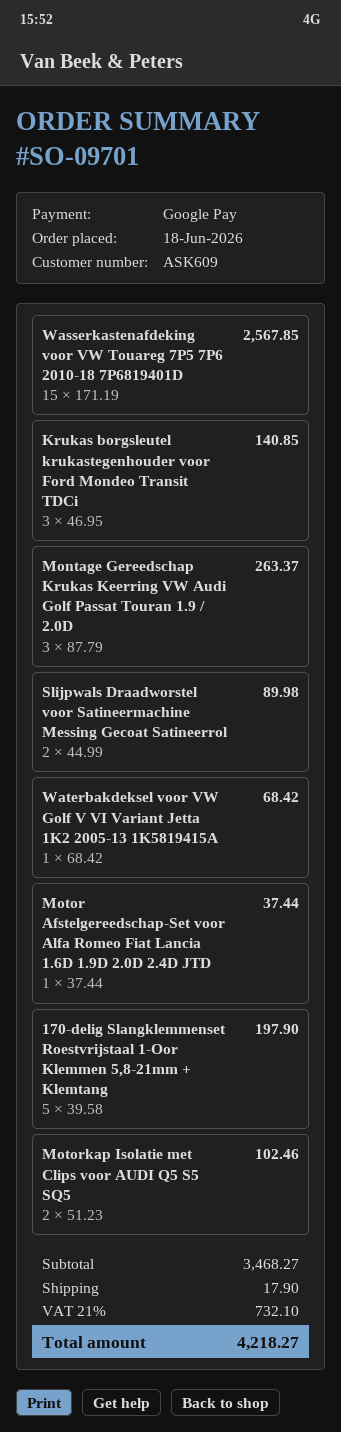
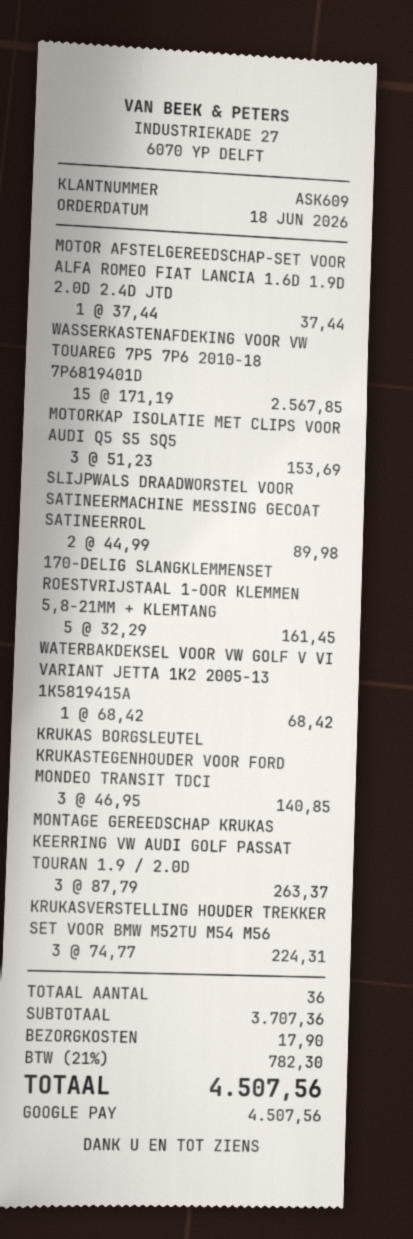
170-delig Slangklemmenset Roestvrijstaal 1-Oor Klemmen 5,8-21mm + Klemtang: 5 x 39.58 = 197.90 -> 5 x 32.29 = 161.45
Motorkap Isolatie met Clips voor AUDI Q5 S5 SQ5: 2 x 51.23 = 102.46 -> 3 x 51.23 = 153.69
KRUKASVERSTELLING HOUDER TREKKER SET VOOR BMW M52TU M54 M56: none -> 3 x 74.77 = 224.31
subtotal: 3468.27 -> 3707.36
tax: 21% = 732.10 -> 21% = 782.30
total: 4218.27 -> 4507.56

